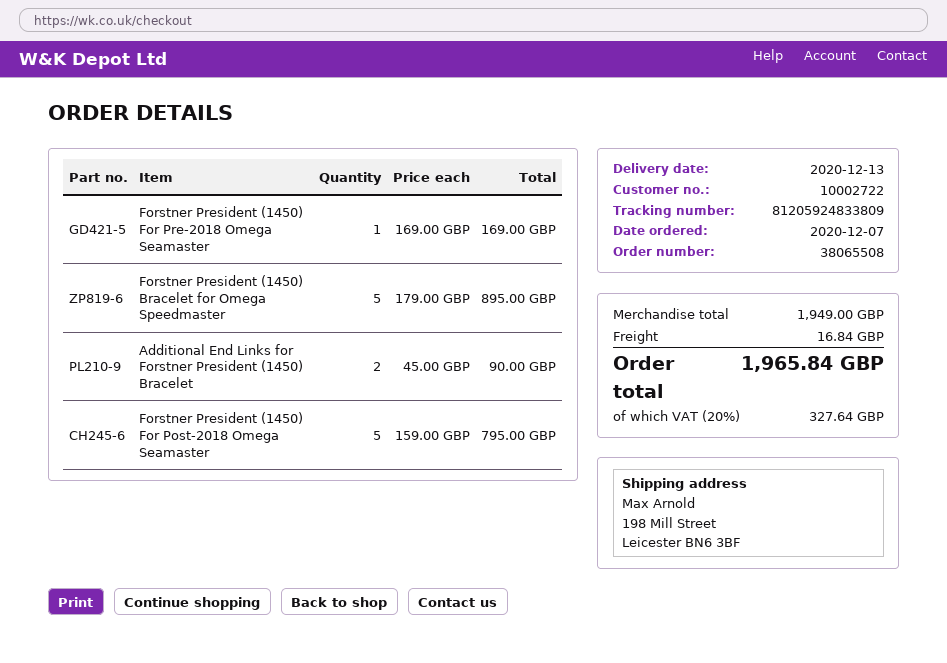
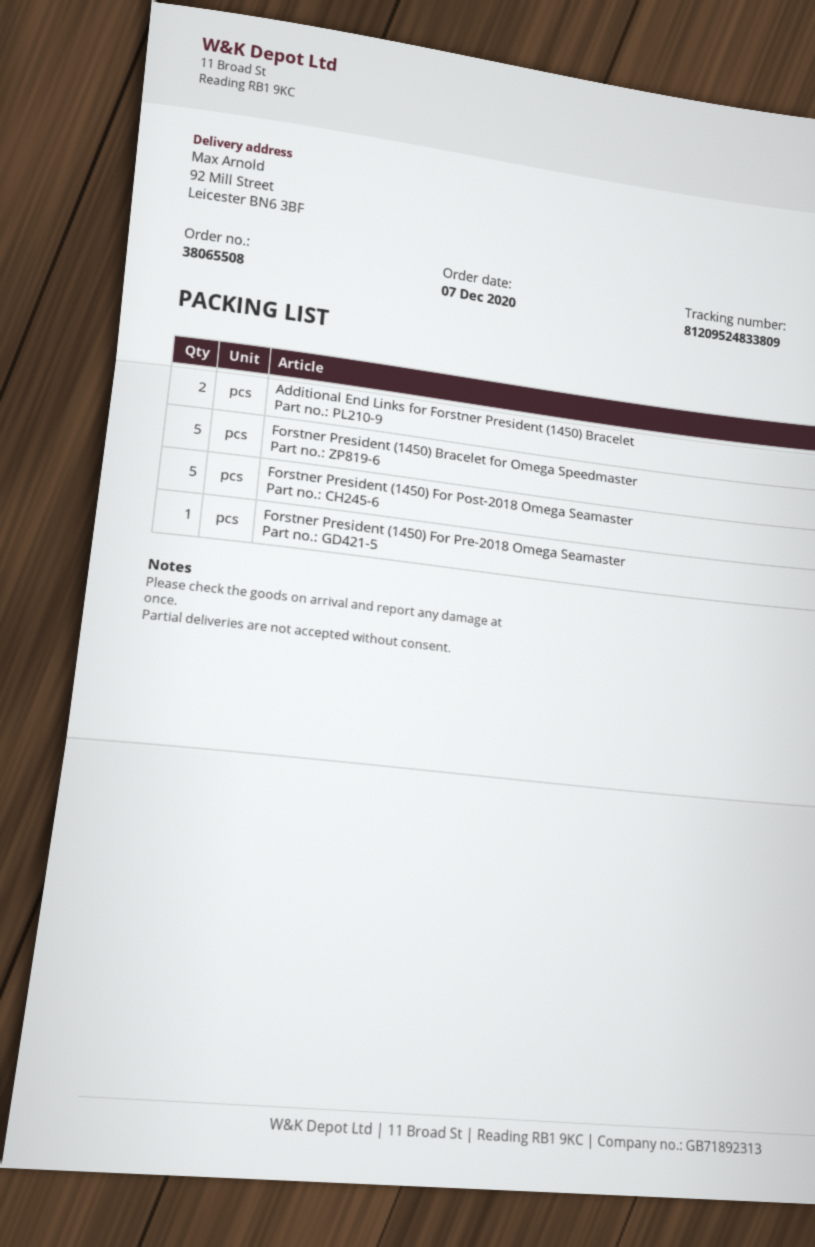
tracking number: 81205924833809 -> 81209524833809
ship to: 198 Mill Street, Leicester BN6 3BF -> 92 Mill Street, Leicester BN6 3BF

